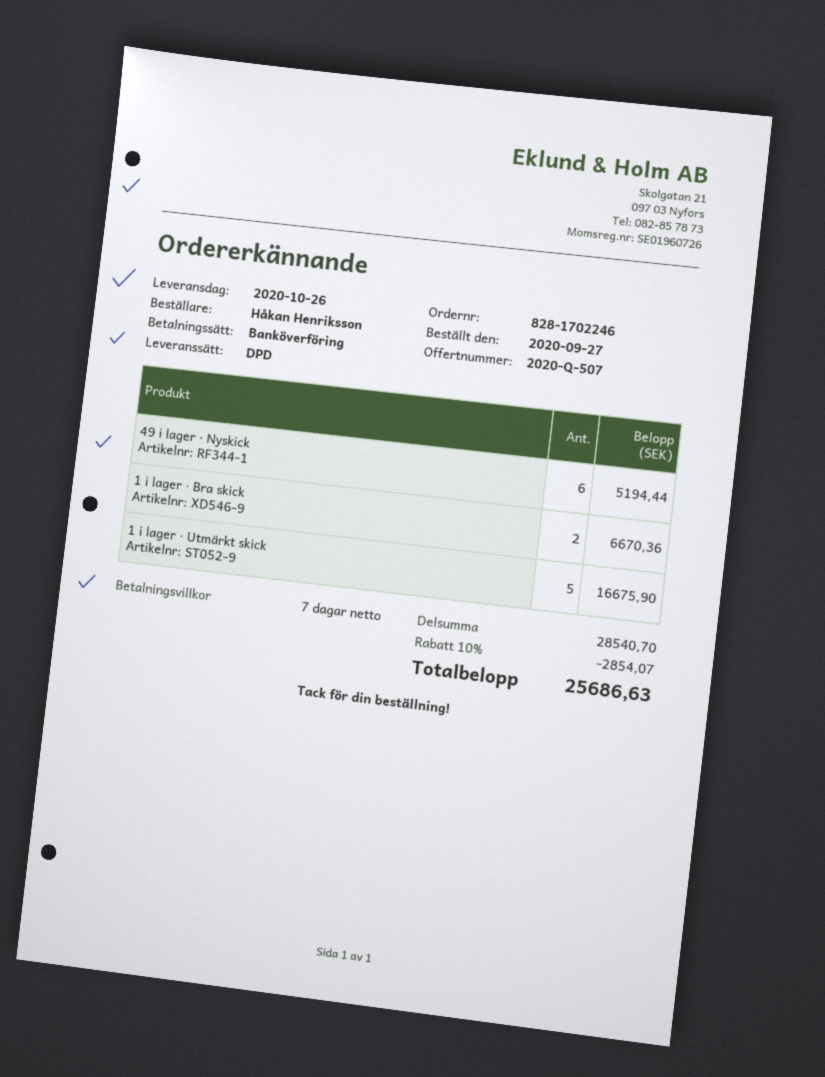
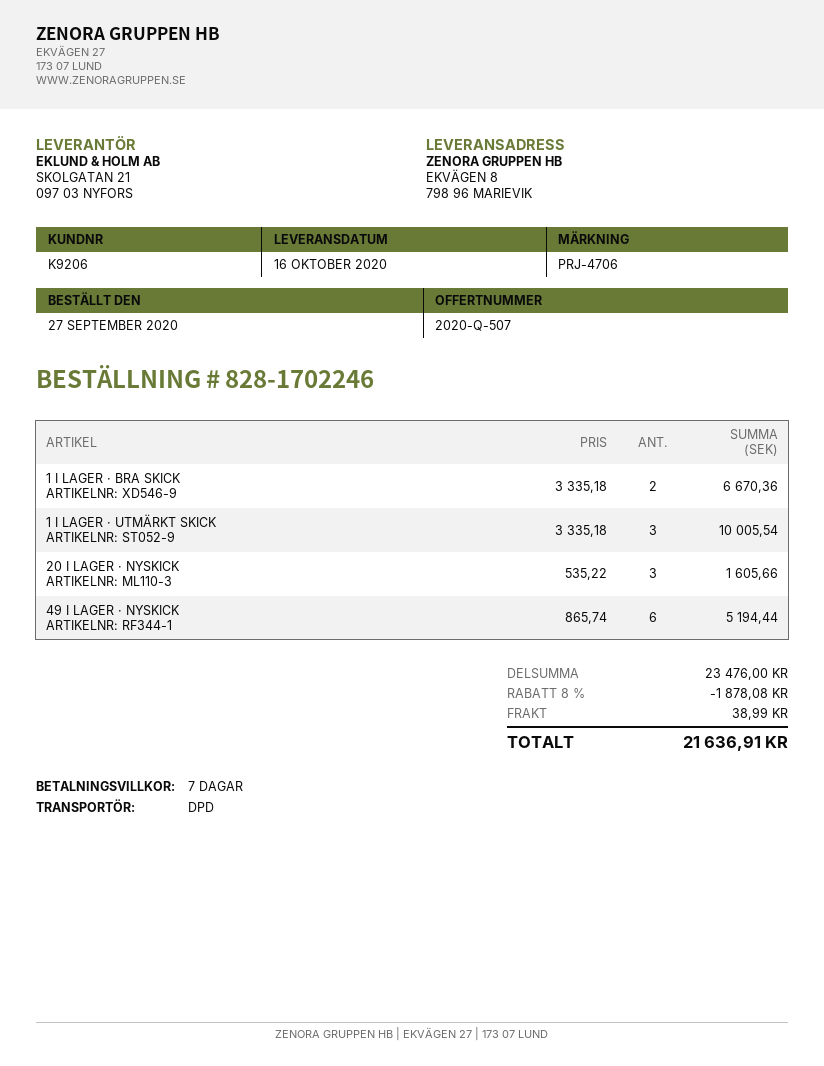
delivery date: 2020-10-26 -> 2020-10-16
1 i lager · Utmärkt skick: 5 for 16675.90 -> 3 for 10005.54
20 I LAGER · NYSKICK: none -> 3 for 1605.66
subtotal: 28540.70 -> 23476.00
discount: 10% = 2854.07 -> 8% = 1878.08
shipping: none -> 38.99
total: 25686.63 -> 21636.91

